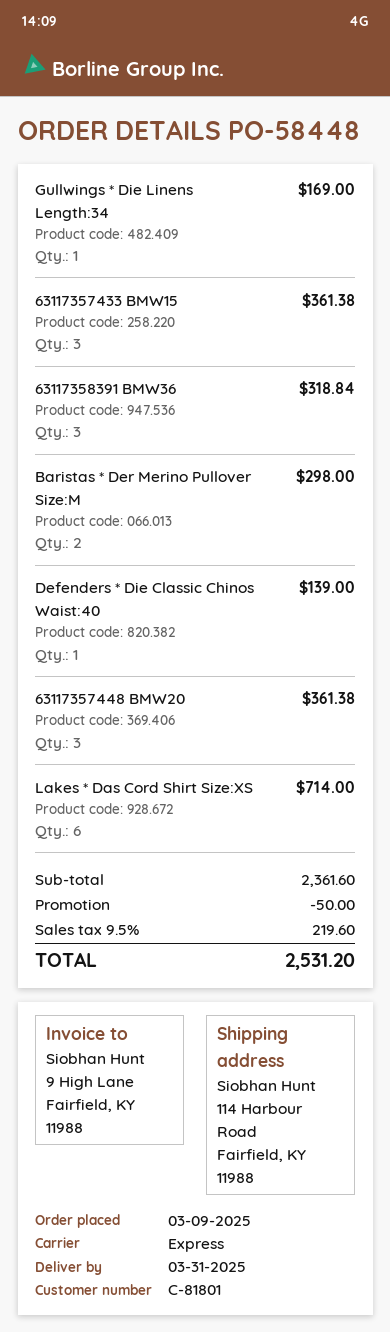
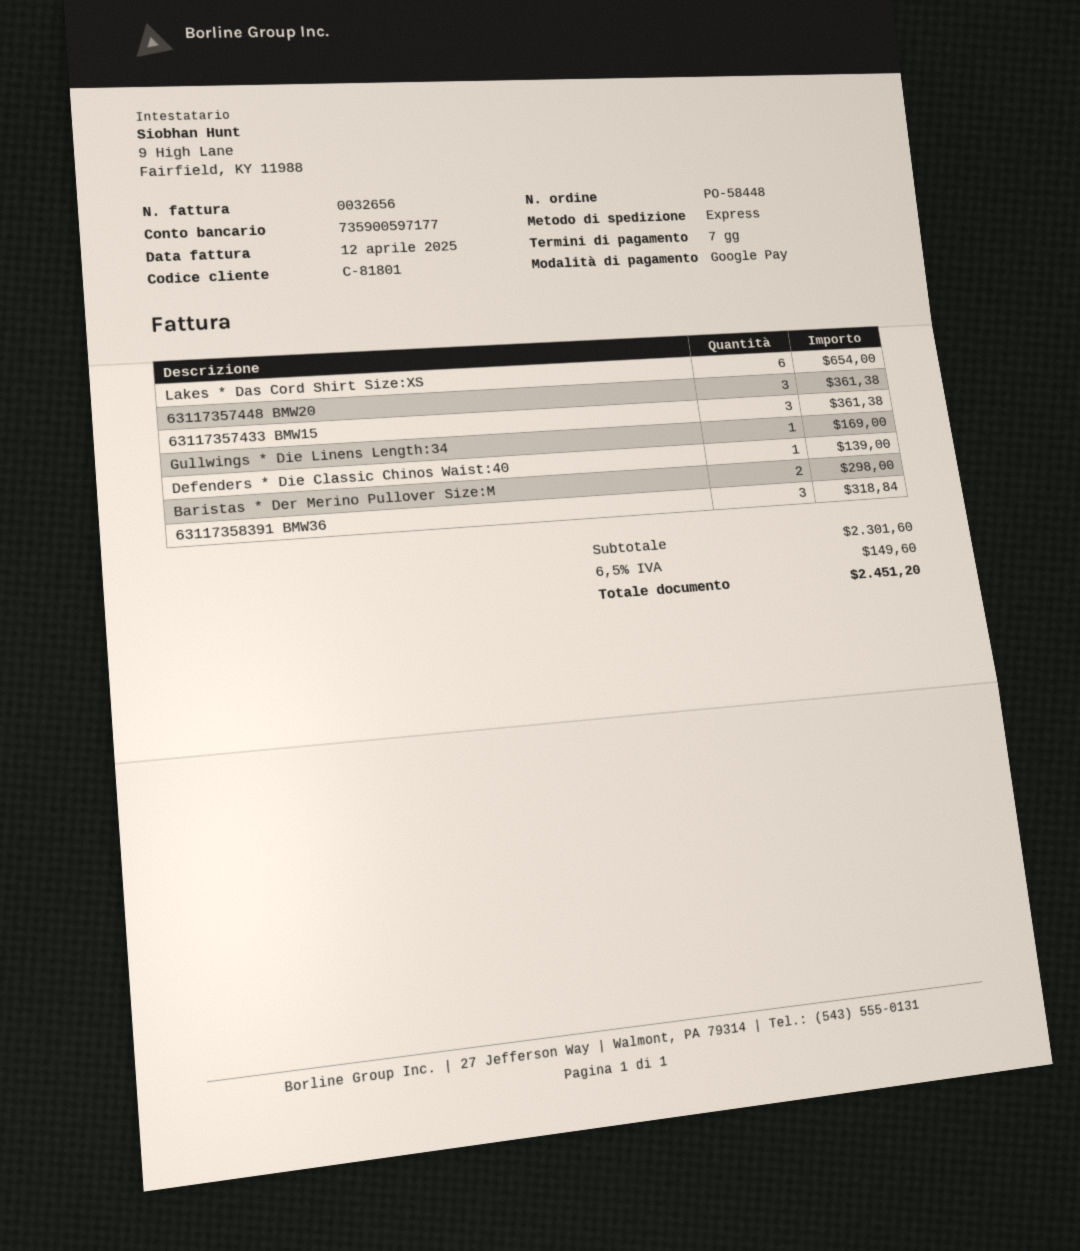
Lakes * Das Cord Shirt Size:XS: 6 for 714.00 -> 6 for 654.00
subtotal: 2361.60 -> 2301.60
discount: 50.00 -> none
tax: 9.5% = 219.60 -> 6.5% = 149.60
total: 2531.20 -> 2451.20

